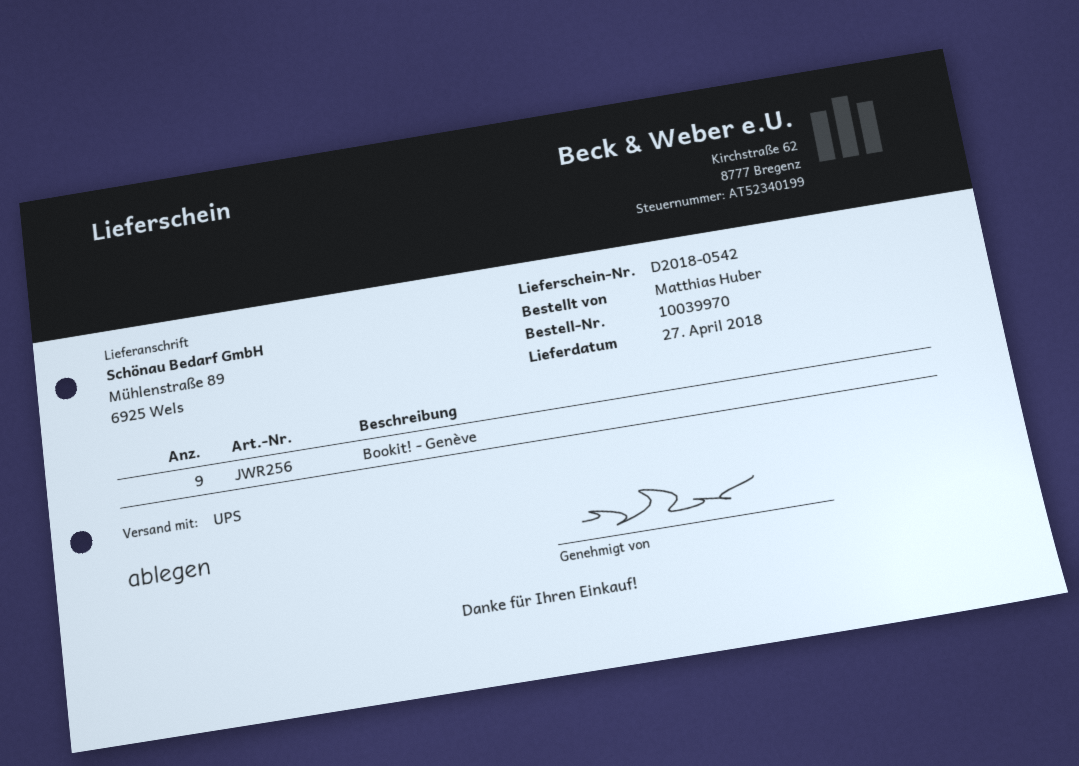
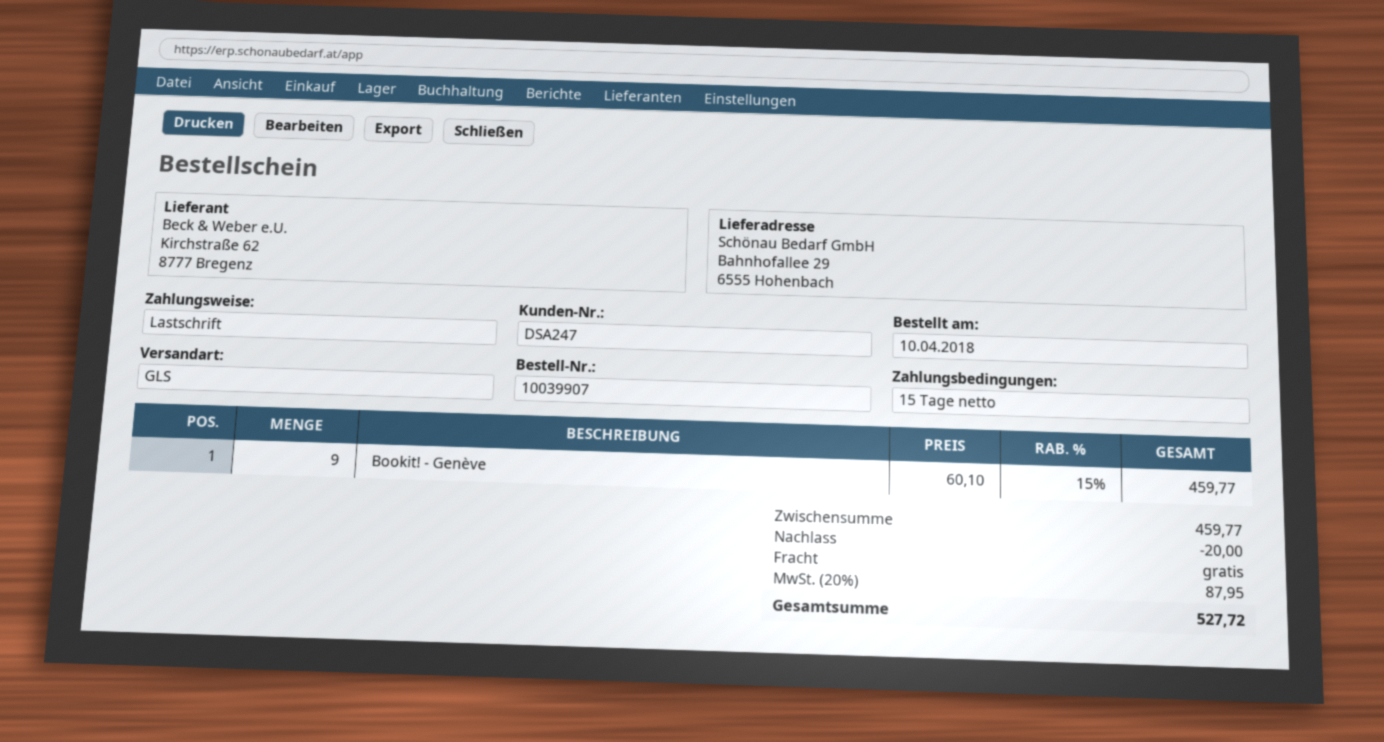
order number: 10039970 -> 10039907
shipping method: UPS -> GLS
ship to: Mühlenstraße 89, 6925 Wels -> Bahnhofallee 29, 6555 Hohenbach

